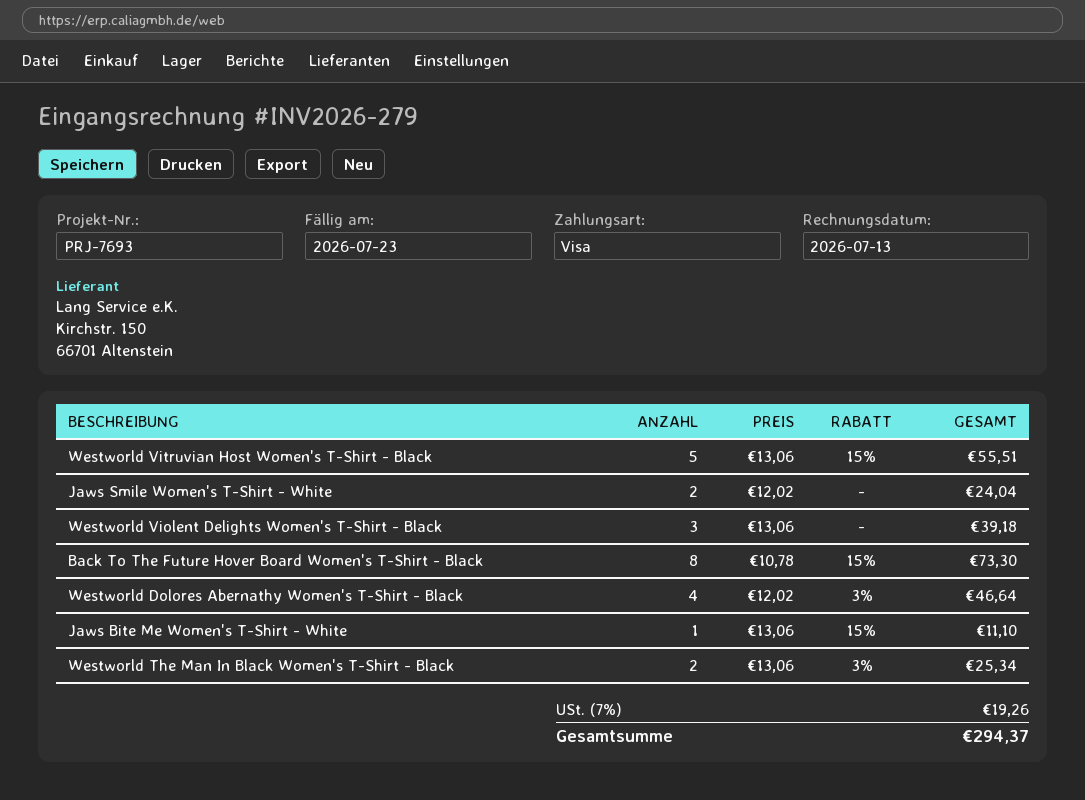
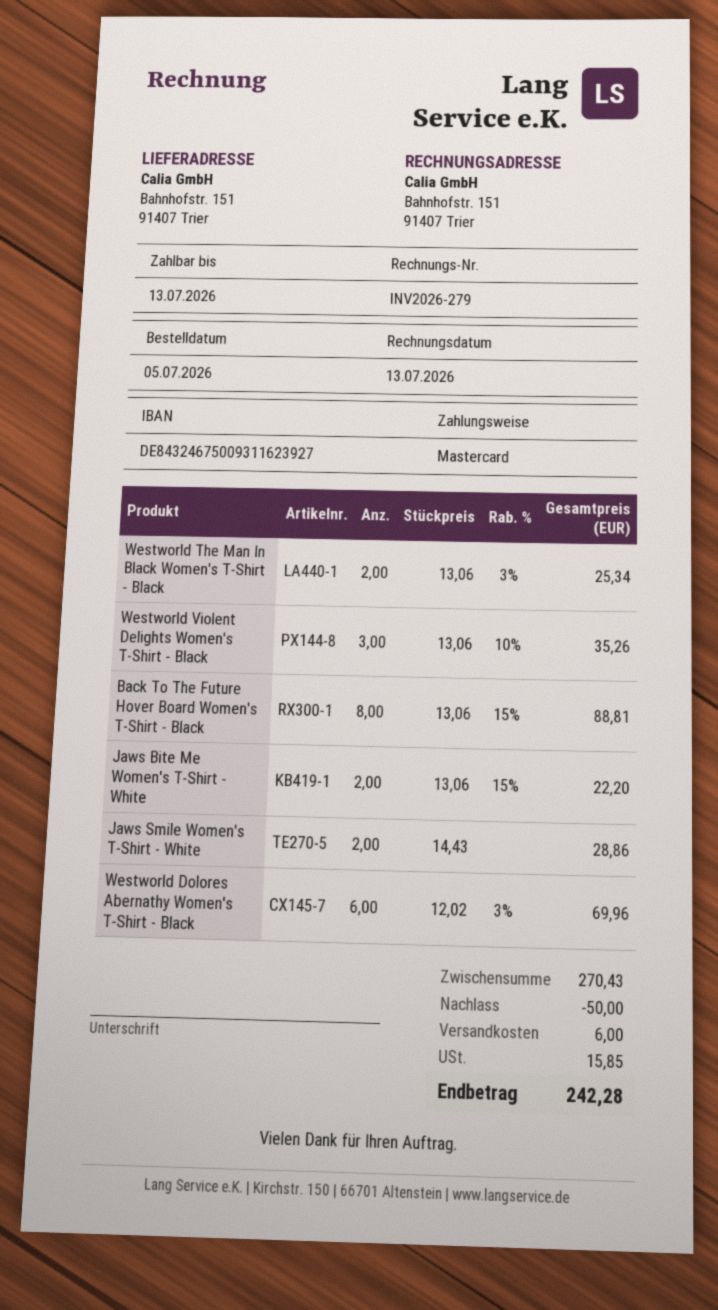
due date: 2026-07-23 -> 2026-07-13
payment method: Visa -> Mastercard
Westworld Vitruvian Host Women's T-Shirt - Black: 5 x 13.06 - 15% = 55.51 -> none
Jaws Smile Women's T-Shirt - White: 2 x 12.02 = 24.04 -> 2 x 14.43 = 28.86
Westworld Violent Delights Women's T-Shirt - Black: 3 x 13.06 = 39.18 -> 3 x 13.06 - 10% = 35.26
Back To The Future Hover Board Women's T-Shirt - Black: 8 x 10.78 - 15% = 73.30 -> 8 x 13.06 - 15% = 88.81
Westworld Dolores Abernathy Women's T-Shirt - Black: 4 x 12.02 - 3% = 46.64 -> 6 x 12.02 - 3% = 69.96
Jaws Bite Me Women's T-Shirt - White: 1 x 13.06 - 15% = 11.10 -> 2 x 13.06 - 15% = 22.20
discount: none -> 50.00
shipping: none -> 6.00
tax: 19.26 -> 15.85
total: 294.37 -> 242.28

